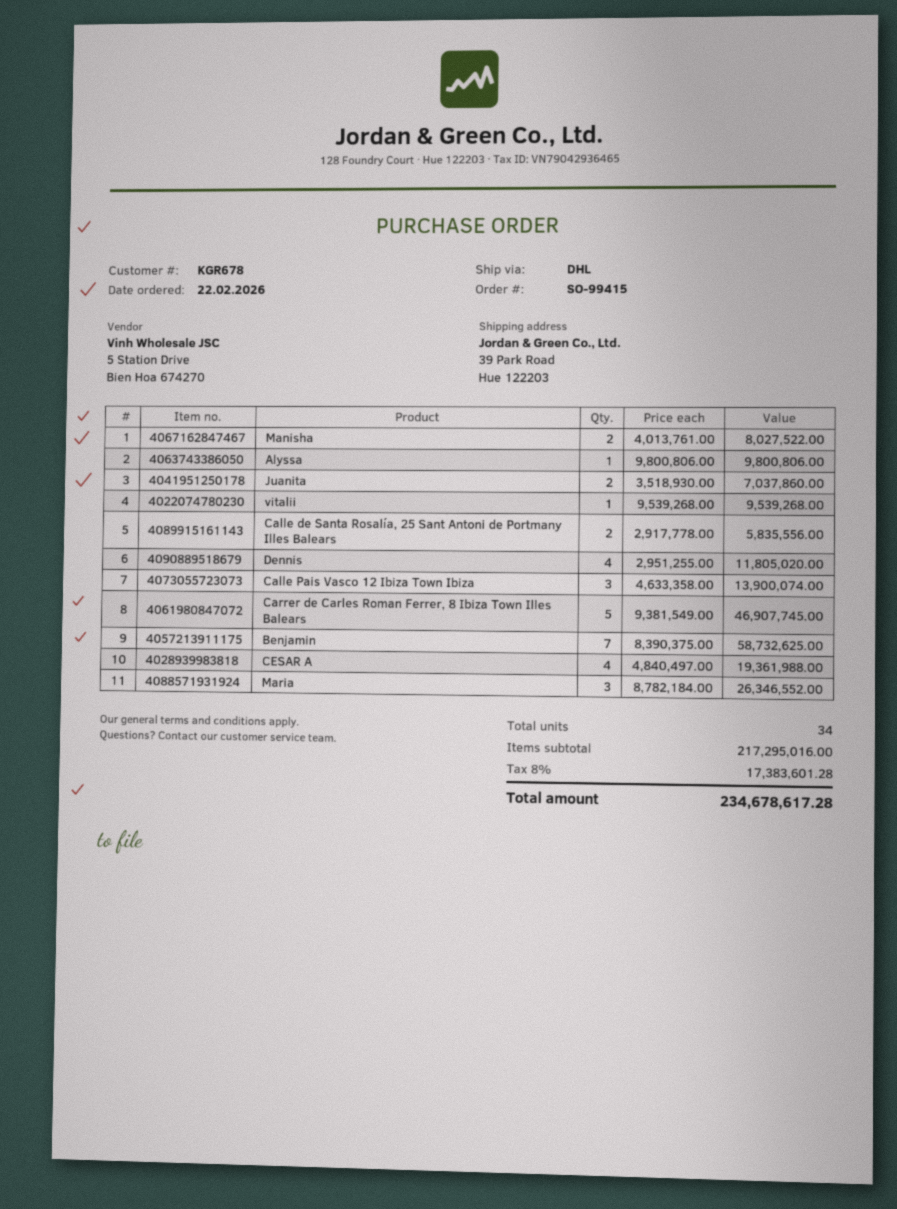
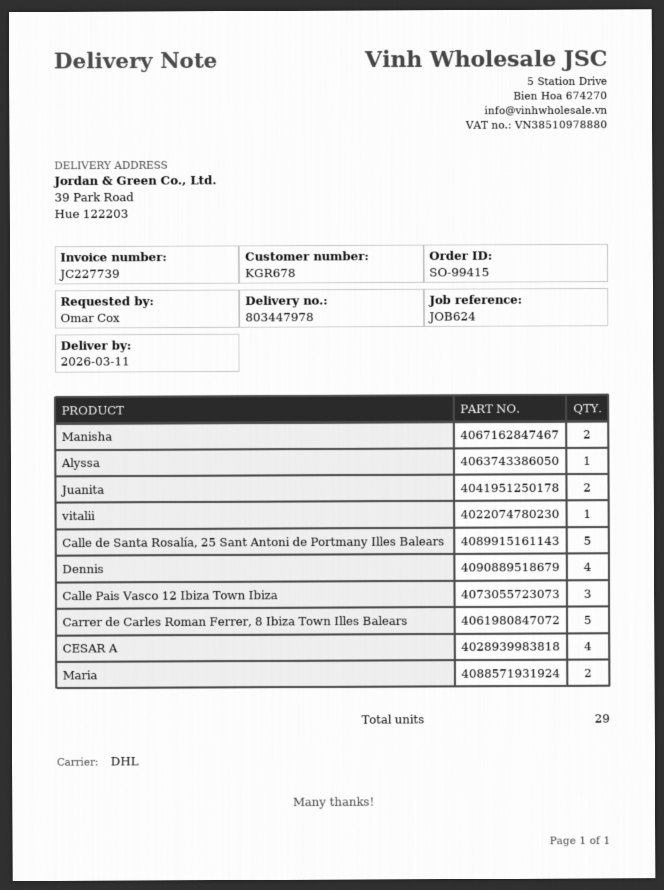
Calle de Santa Rosalía, 25 Sant Antoni de Portmany Illes Balears: 2 -> 5
Benjamin: 7 -> none
Maria: 3 -> 2
total quantity: 34 -> 29

